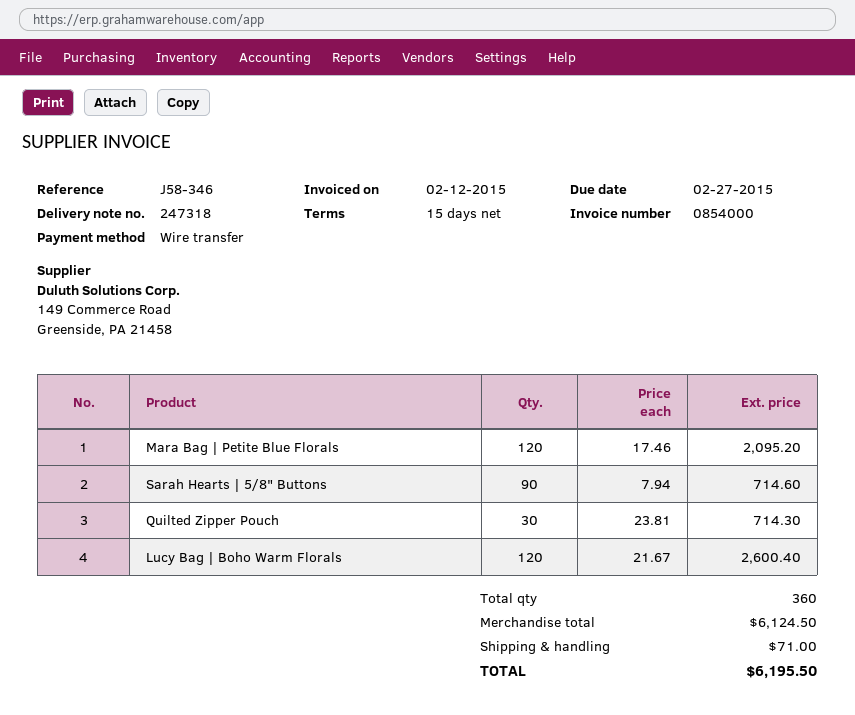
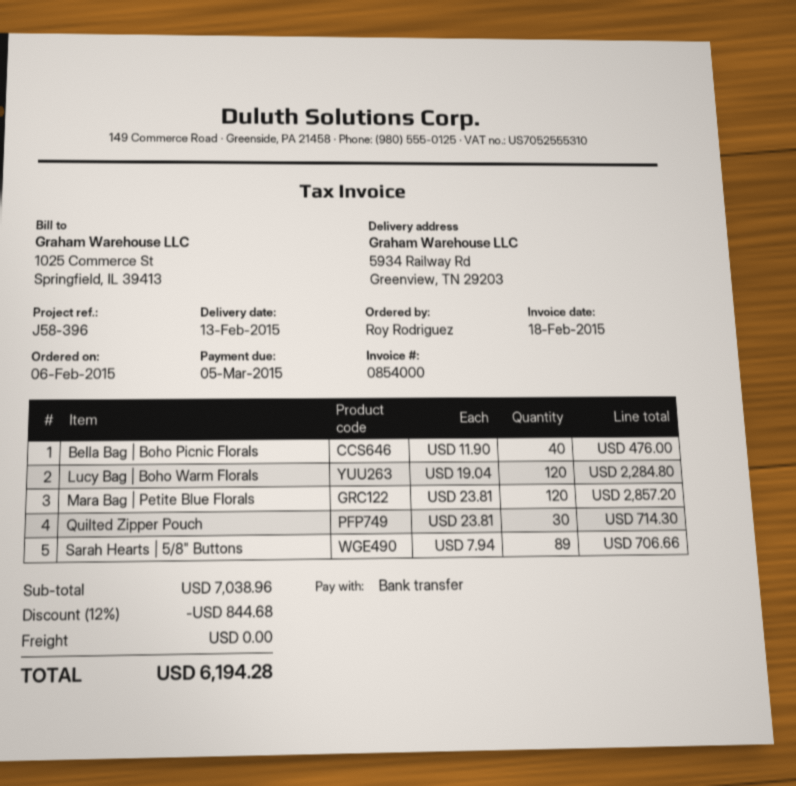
invoice date: 2015-02-12 -> 2015-02-18
due date: 2015-02-27 -> 2015-03-05
reference: J58-346 -> J58-396
Mara Bag | Petite Blue Florals: 120 x 17.46 = 2095.20 -> 120 x 23.81 = 2857.20
Sarah Hearts | 5/8" Buttons: 90 x 7.94 = 714.60 -> 89 x 7.94 = 706.66
Lucy Bag | Boho Warm Florals: 120 x 21.67 = 2600.40 -> 120 x 19.04 = 2284.80
Bella Bag | Boho Picnic Florals: none -> 40 x 11.90 = 476.00
subtotal: 6124.50 -> 7038.96
discount: none -> 12% = 844.68
shipping: 71.00 -> 0.00
total: 6195.50 -> 6194.28

